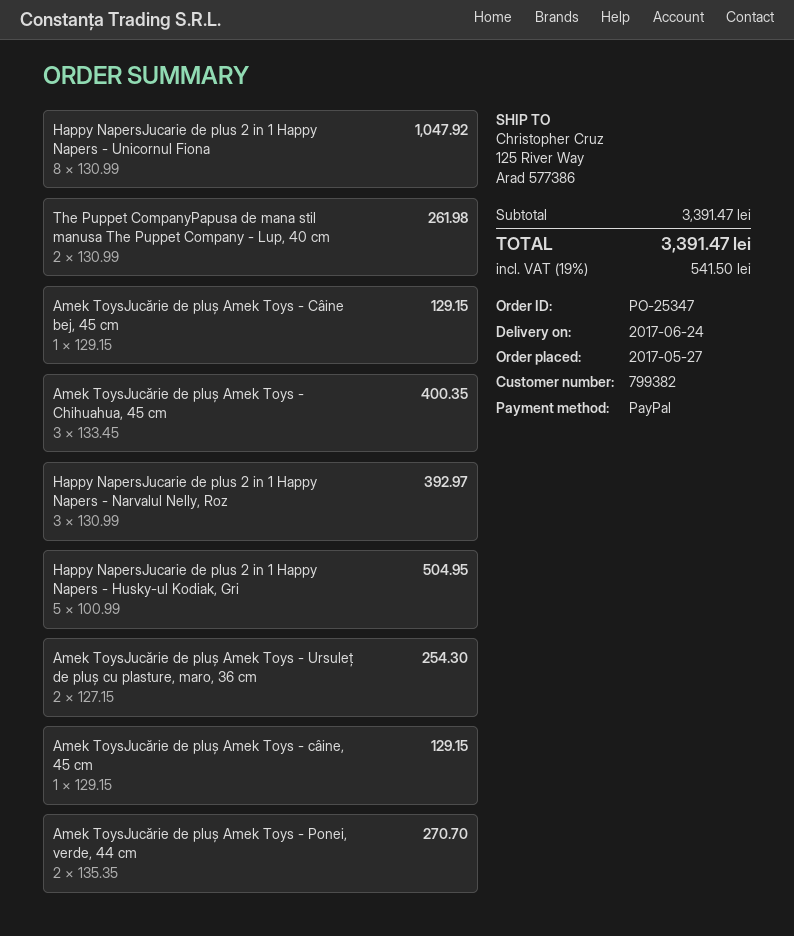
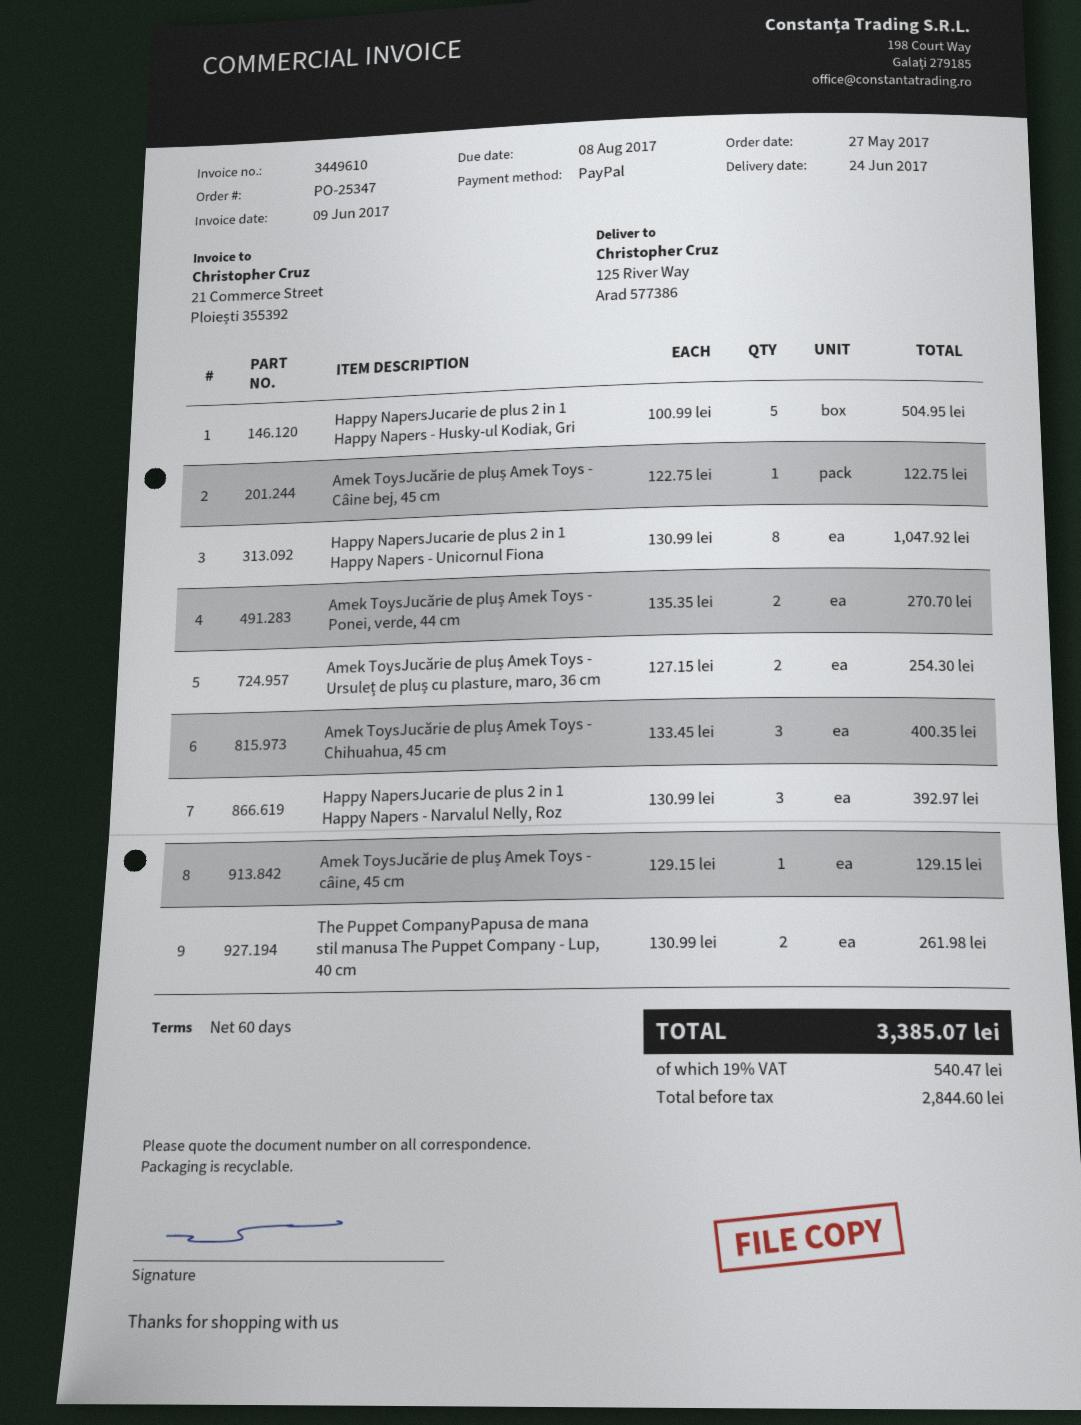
Amek ToysJucărie de pluș Amek Toys - Câine bej, 45 cm: 1 x 129.15 = 129.15 -> 1 x 122.75 = 122.75
tax: 19% = 541.50 -> 19% = 540.47
total: 3391.47 -> 3385.07

